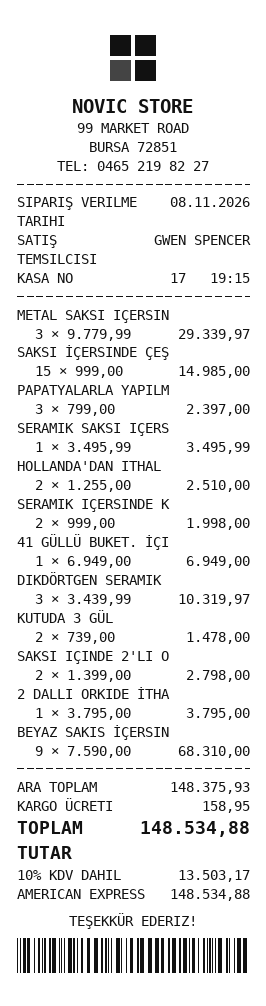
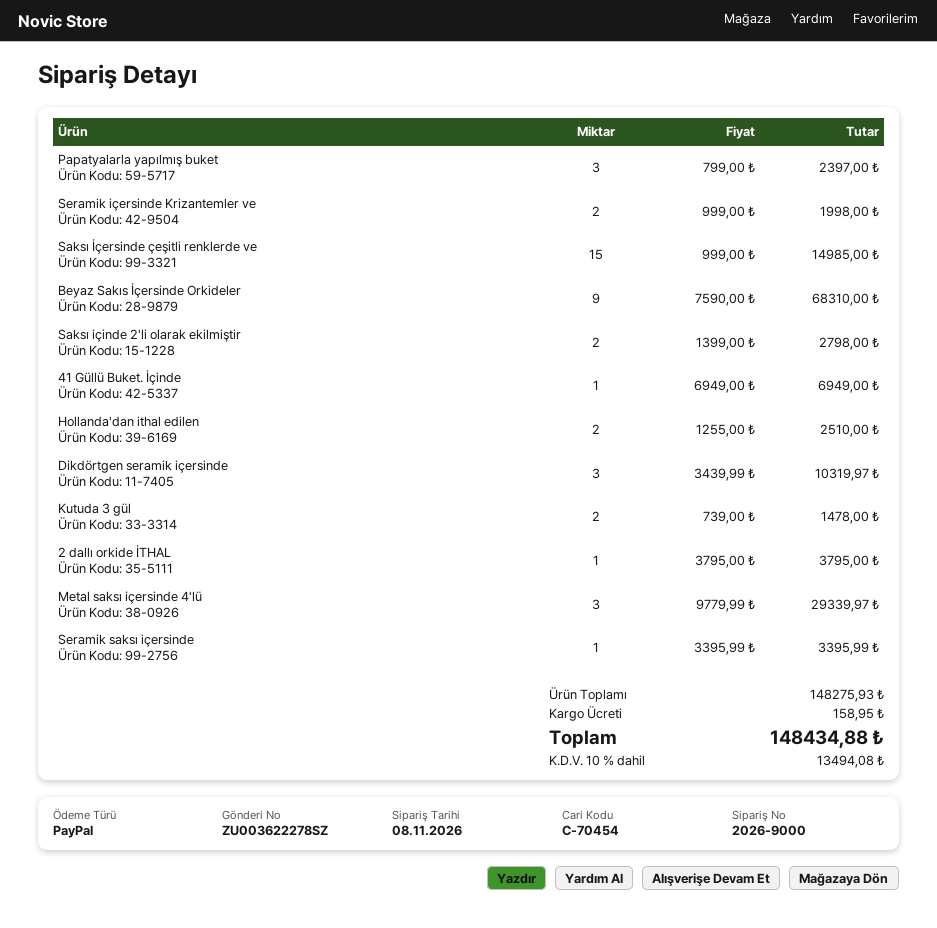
payment method: American Express -> PayPal
SERAMIK SAKSI IÇERS: 1 x 3495.99 = 3495.99 -> 1 x 3395.99 = 3395.99
subtotal: 148375.93 -> 148275.93
tax: 10% = 13503.17 -> 10% = 13494.08
total: 148534.88 -> 148434.88

